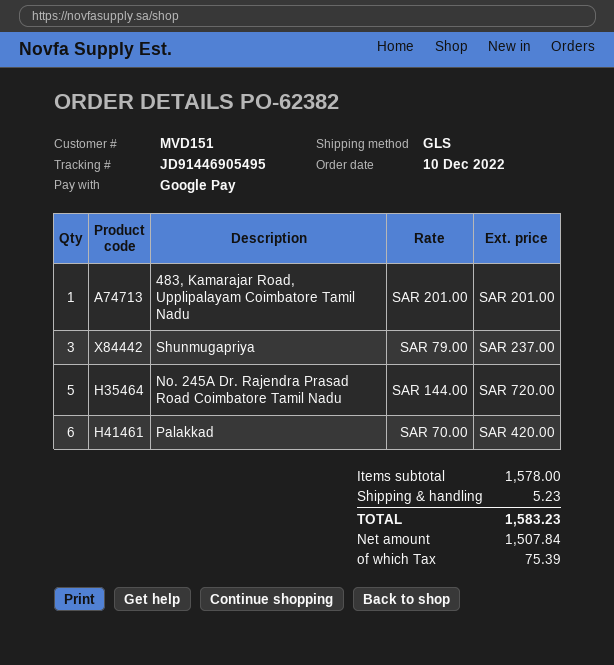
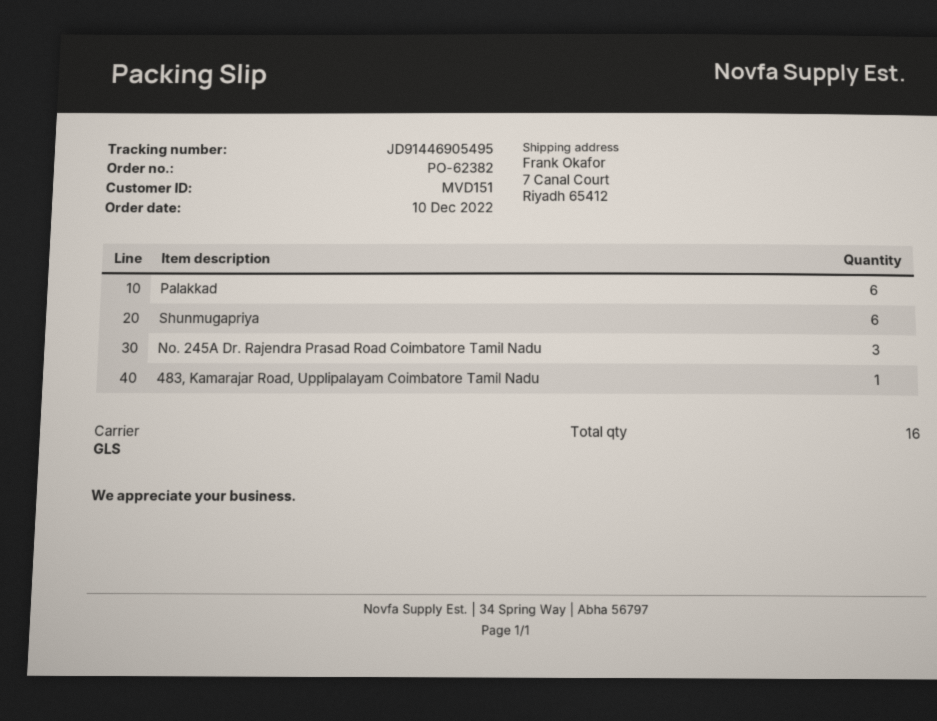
Shunmugapriya: 3 -> 6
No. 245A Dr. Rajendra Prasad Road Coimbatore Tamil Nadu: 5 -> 3

